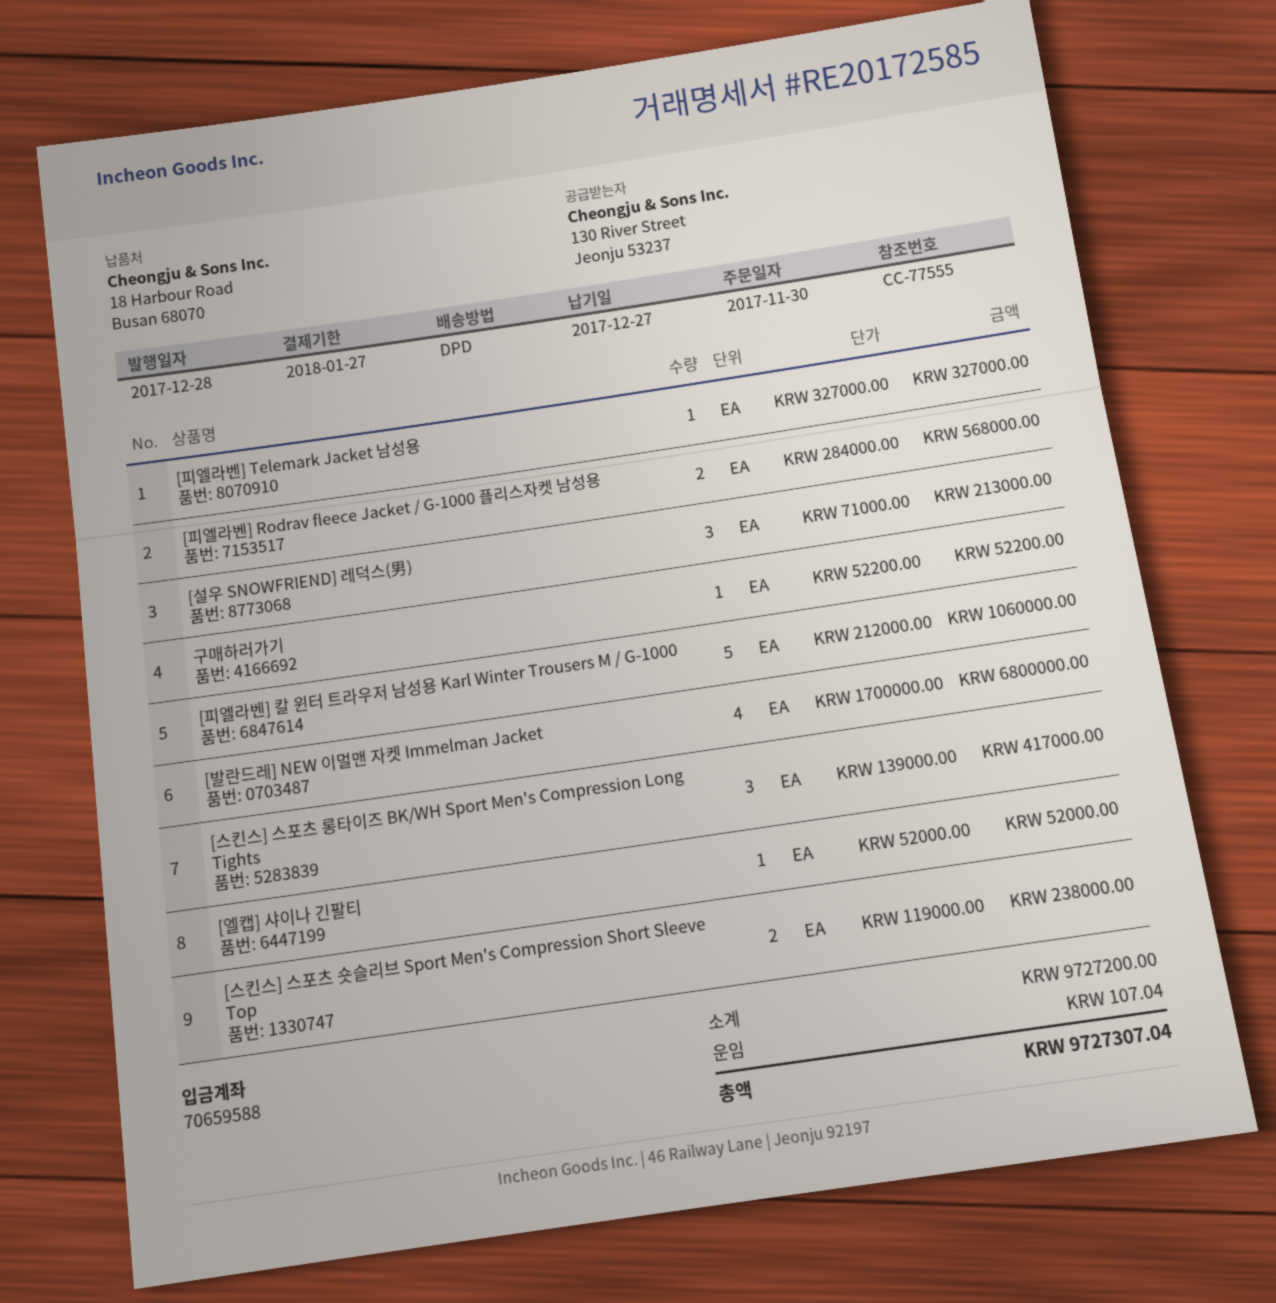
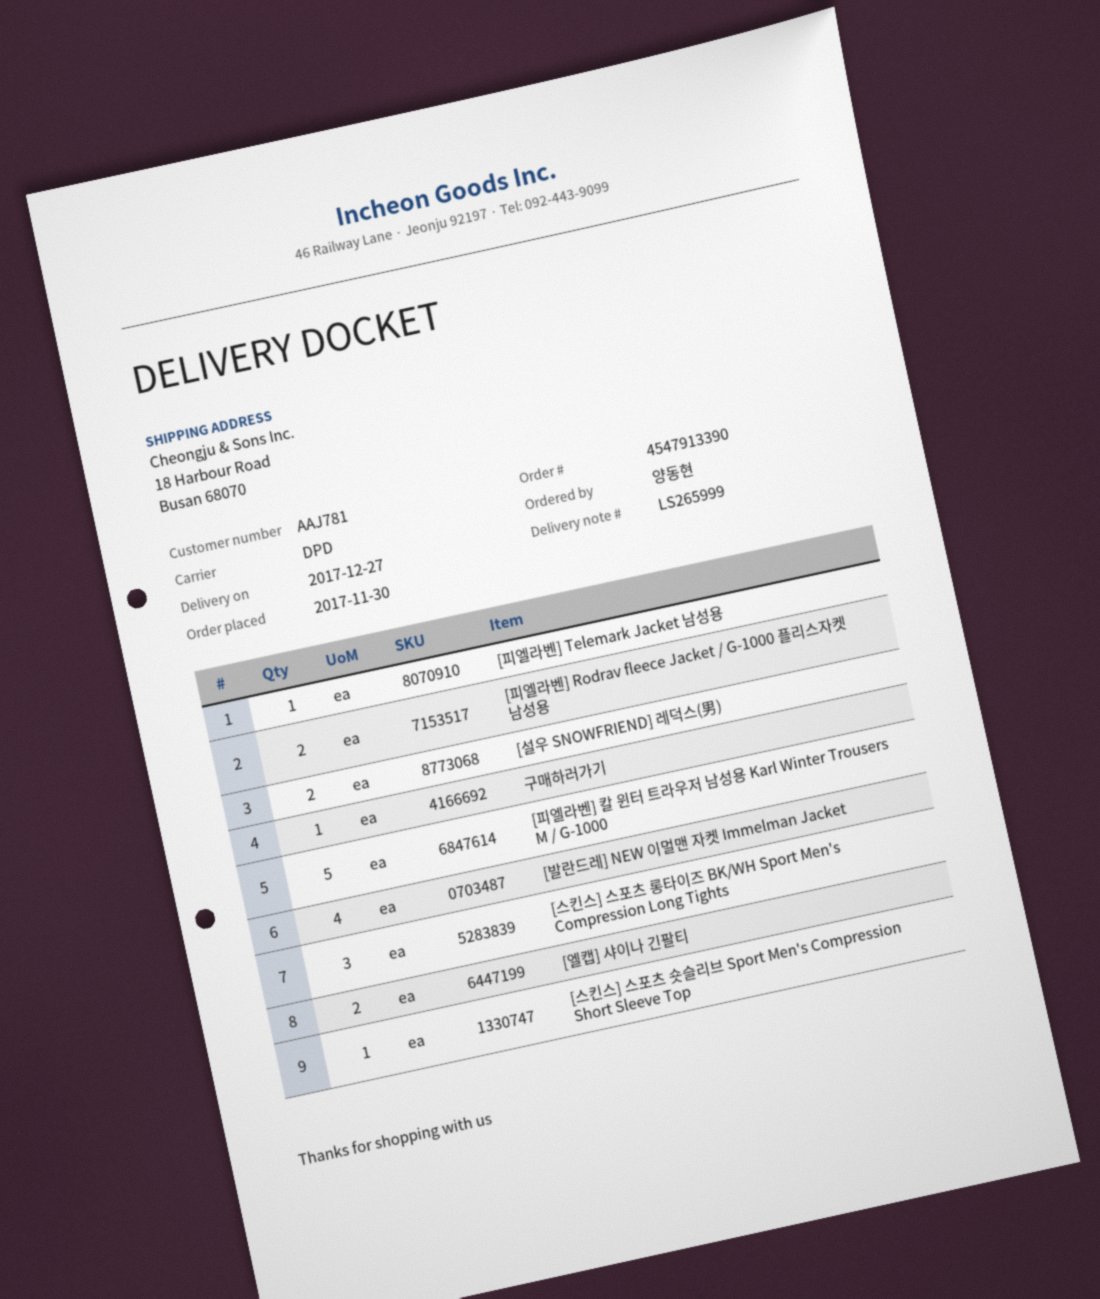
[설우 SNOWFRIEND] 레덕스(男): 3 -> 2
[엘캡] 샤이나 긴팔티: 1 -> 2
[스킨스] 스포츠 숏슬리브 Sport Men's Compression Short Sleeve Top: 2 -> 1

